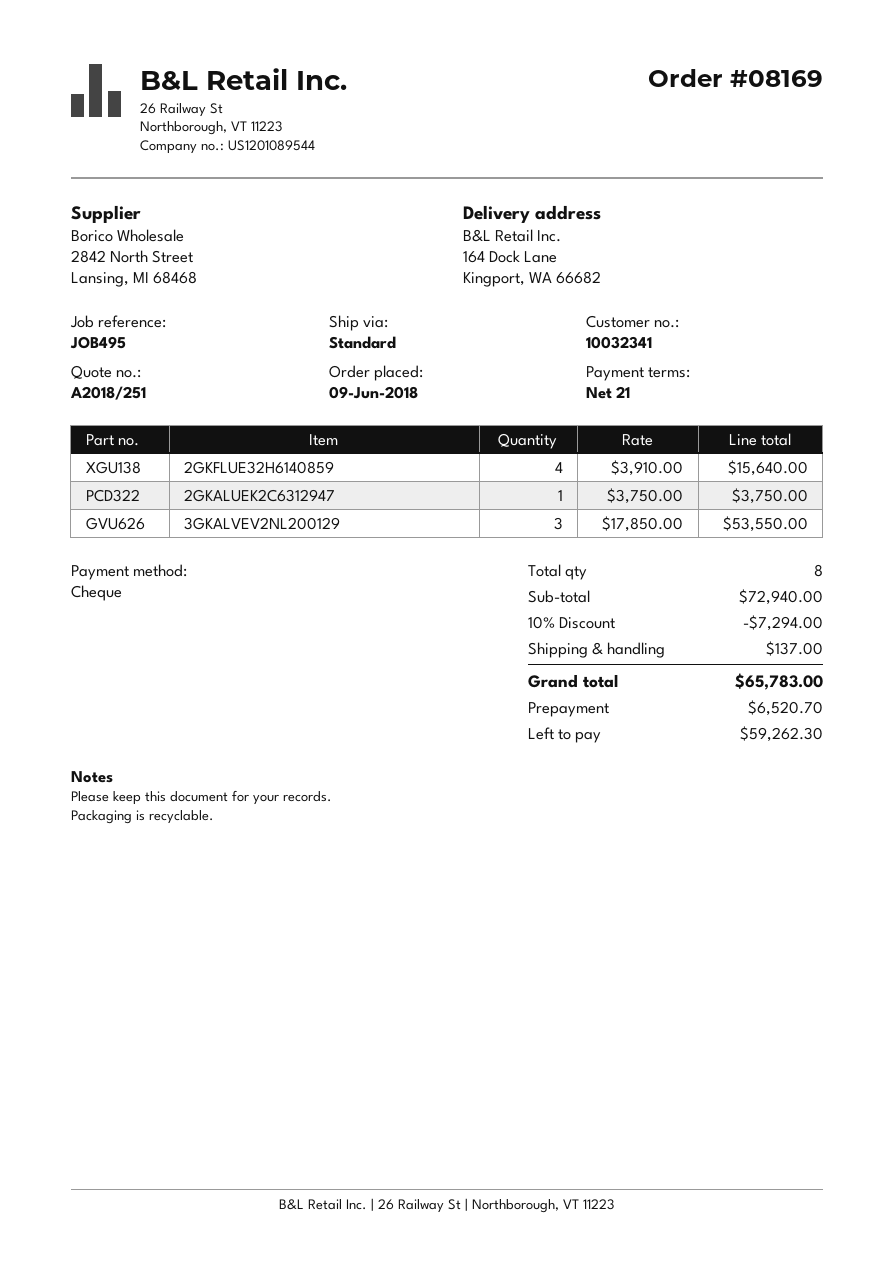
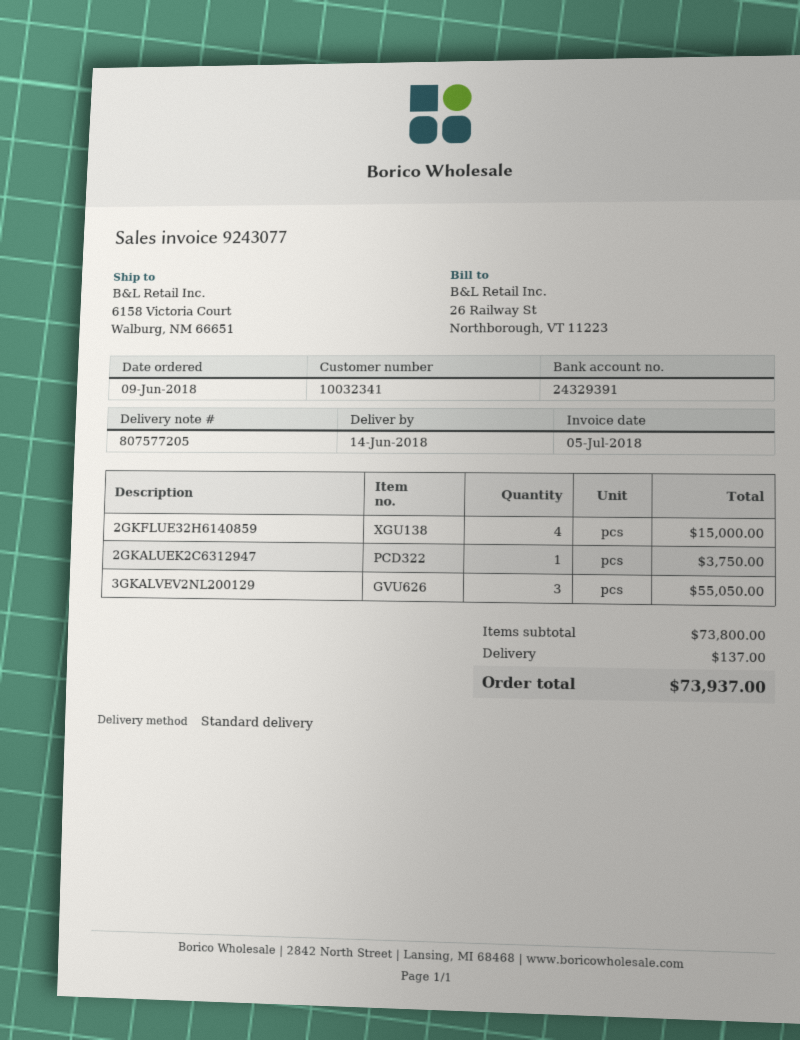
ship to: 164 Dock Lane, Kingport, WA 66682 -> 6158 Victoria Court, Walburg, NM 66651
2GKFLUE32H6140859: 4 for 15640.00 -> 4 for 15000.00
3GKALVEV2NL200129: 3 for 53550.00 -> 3 for 55050.00
subtotal: 72940.00 -> 73800.00
discount: 10% = 7294.00 -> none
total: 65783.00 -> 73937.00

